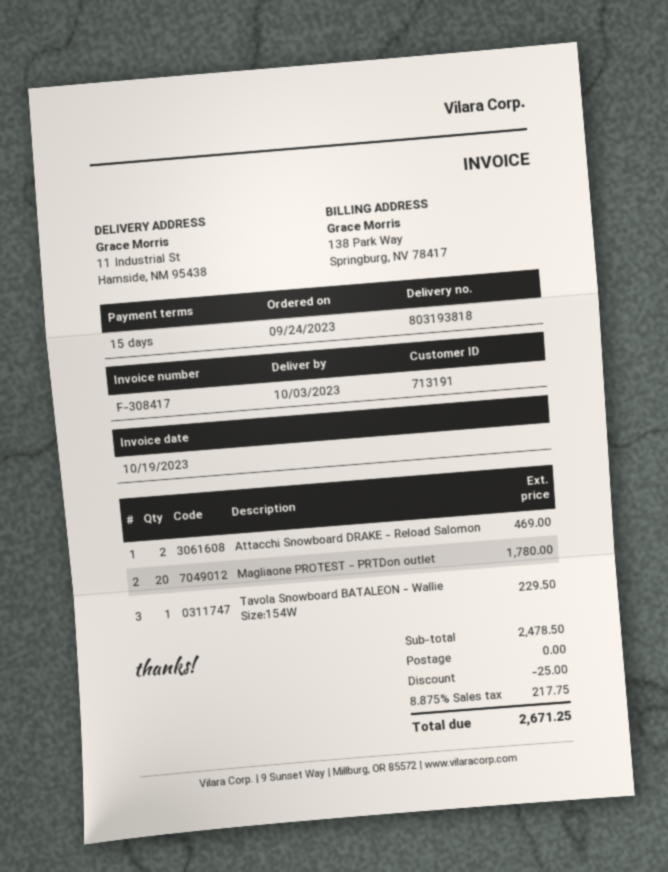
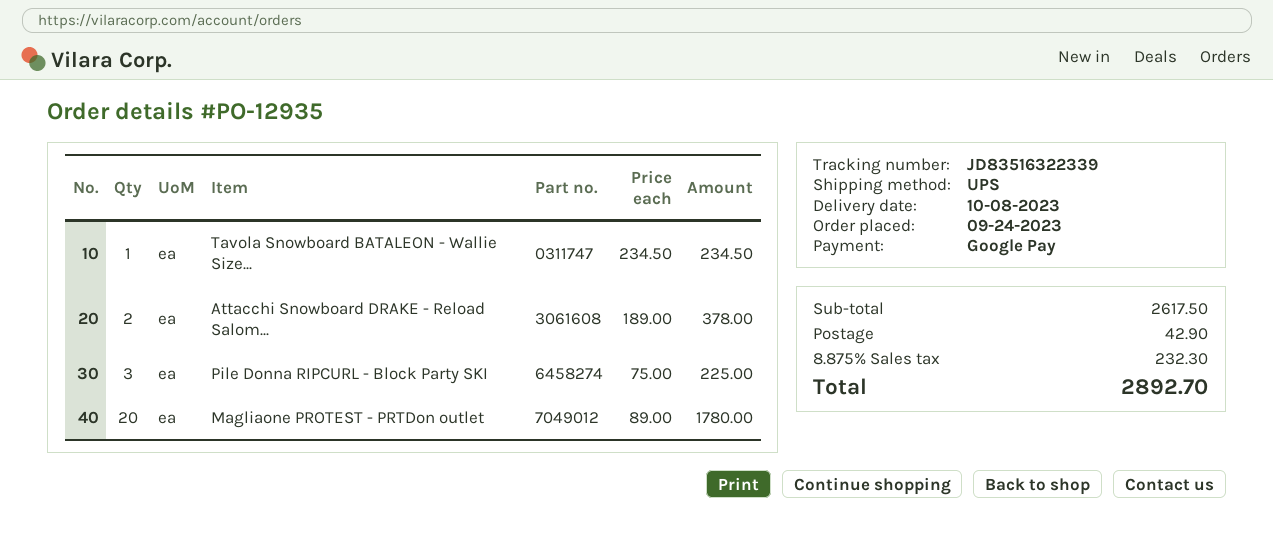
delivery date: 2023-10-03 -> 2023-10-08
Attacchi Snowboard DRAKE - Reload Salomon: 2 for 469.00 -> 2 for 378.00
Tavola Snowboard BATALEON - Wallie Size:154W: 1 for 229.50 -> 1 for 234.50
Pile Donna RIPCURL - Block Party SKI: none -> 3 for 225.00
subtotal: 2478.50 -> 2617.50
discount: 25.00 -> none
shipping: 0.00 -> 42.90
tax: 8.875% = 217.75 -> 8.875% = 232.30
total: 2671.25 -> 2892.70

